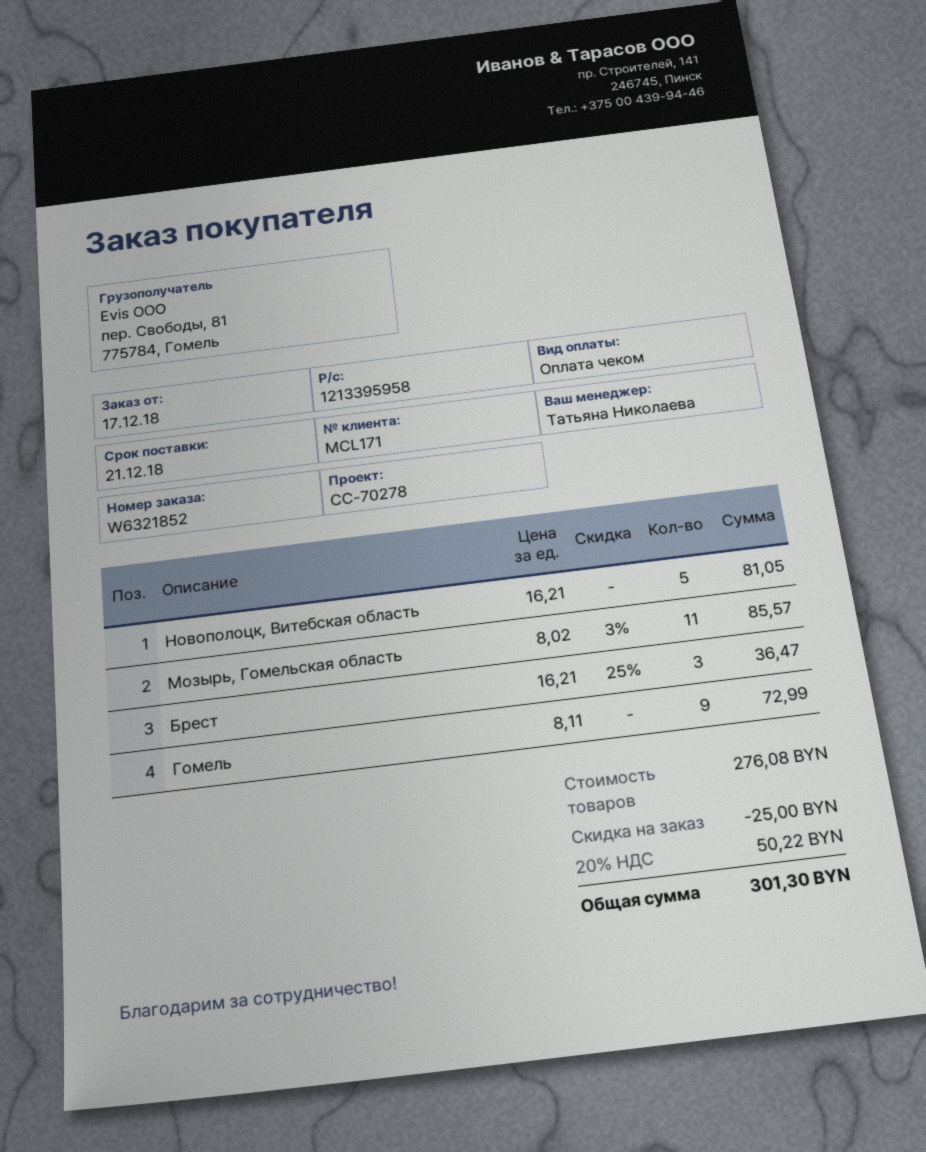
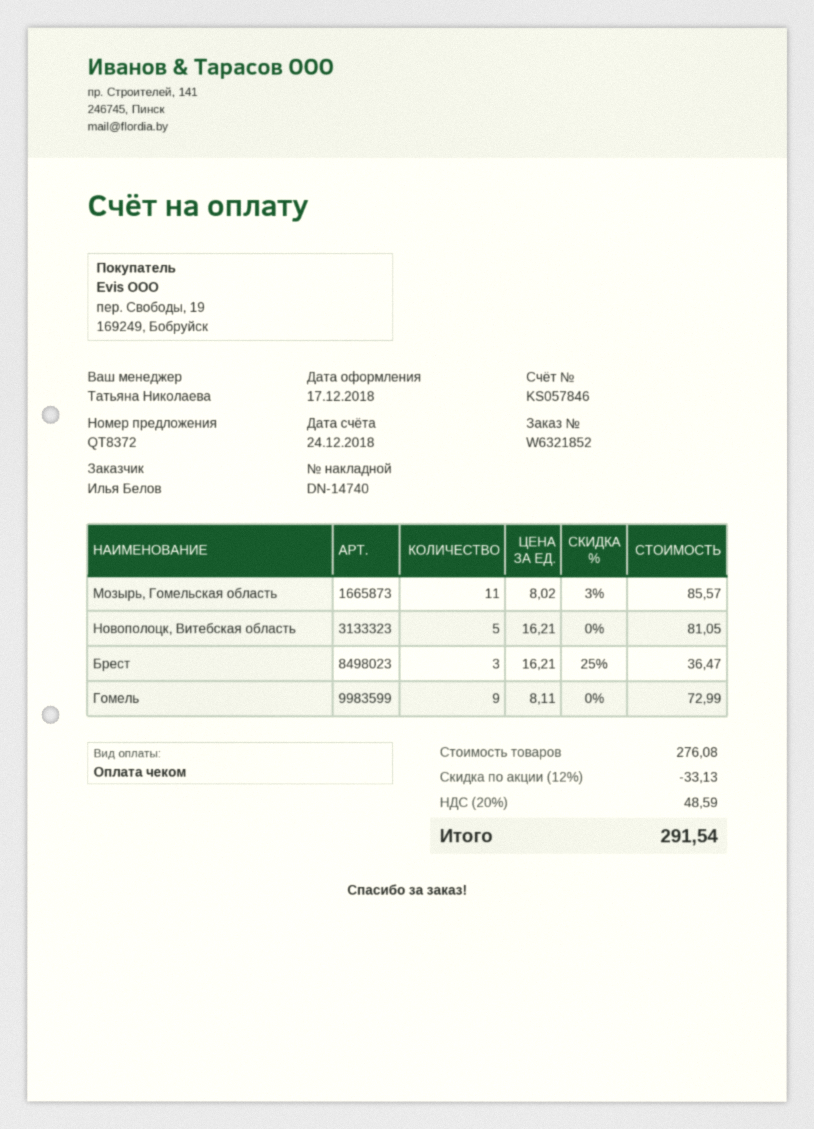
discount: 25.00 -> 33.13
tax: 20% = 50.22 -> 20% = 48.59
total: 301.30 -> 291.54

